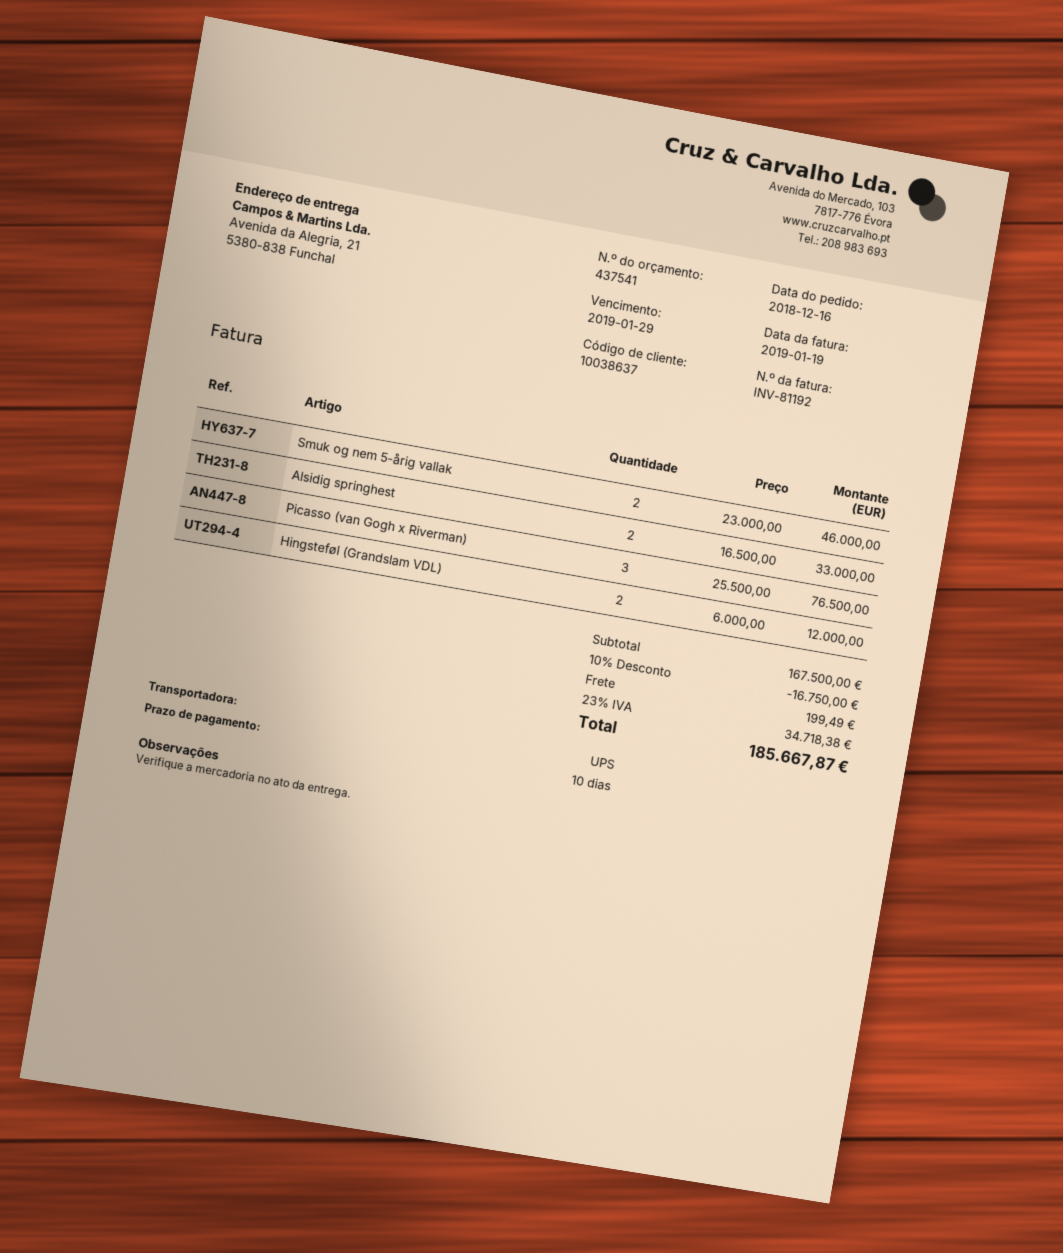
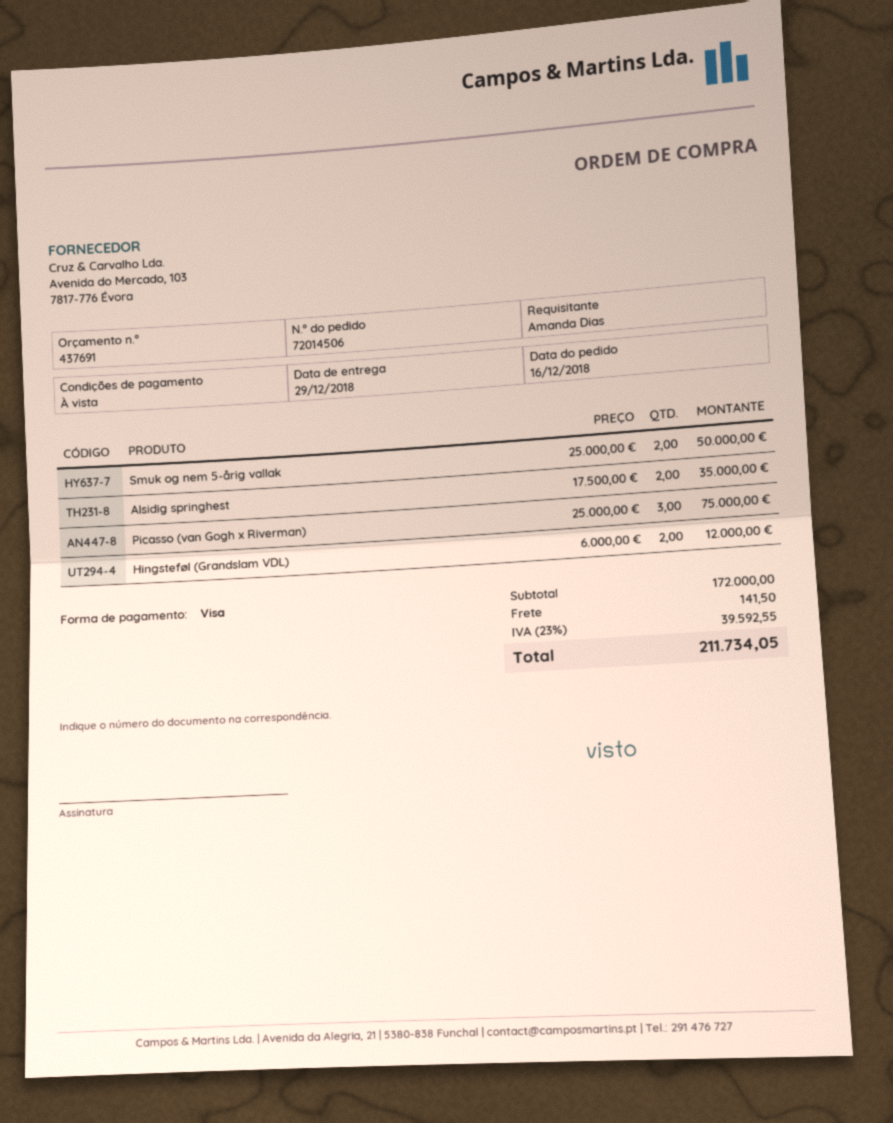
quote number: 437541 -> 437691
payment terms: 10 days -> on receipt
Smuk og nem 5-årig vallak: 2 x 23000.00 = 46000.00 -> 2 x 25000.00 = 50000.00
Alsidig springhest: 2 x 16500.00 = 33000.00 -> 2 x 17500.00 = 35000.00
Picasso (van Gogh x Riverman): 3 x 25500.00 = 76500.00 -> 3 x 25000.00 = 75000.00
subtotal: 167500.00 -> 172000.00
discount: 10% = 16750.00 -> none
shipping: 199.49 -> 141.50
tax: 23% = 34718.38 -> 23% = 39592.55
total: 185667.87 -> 211734.05

